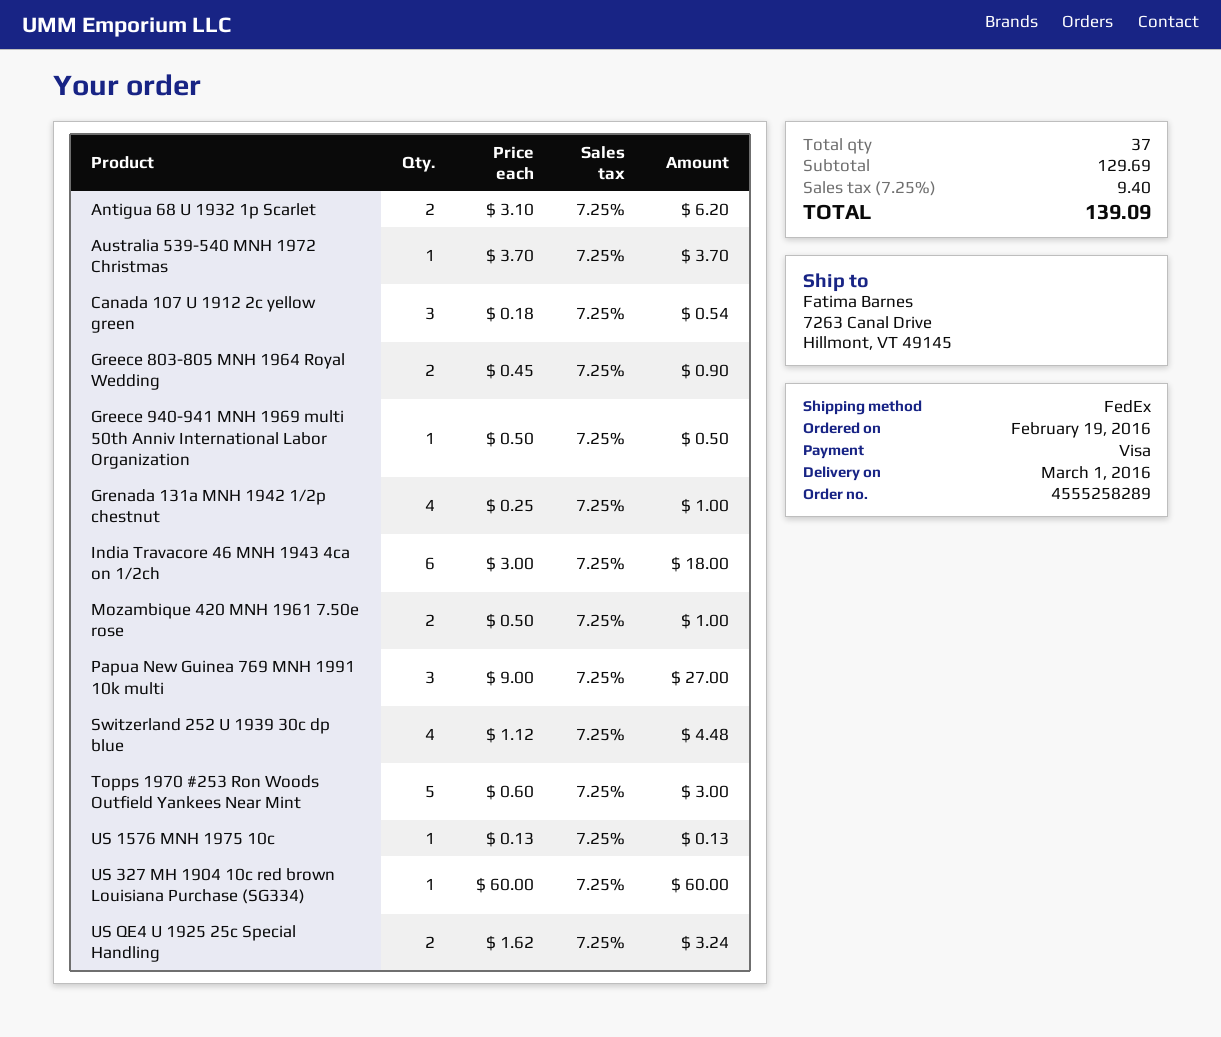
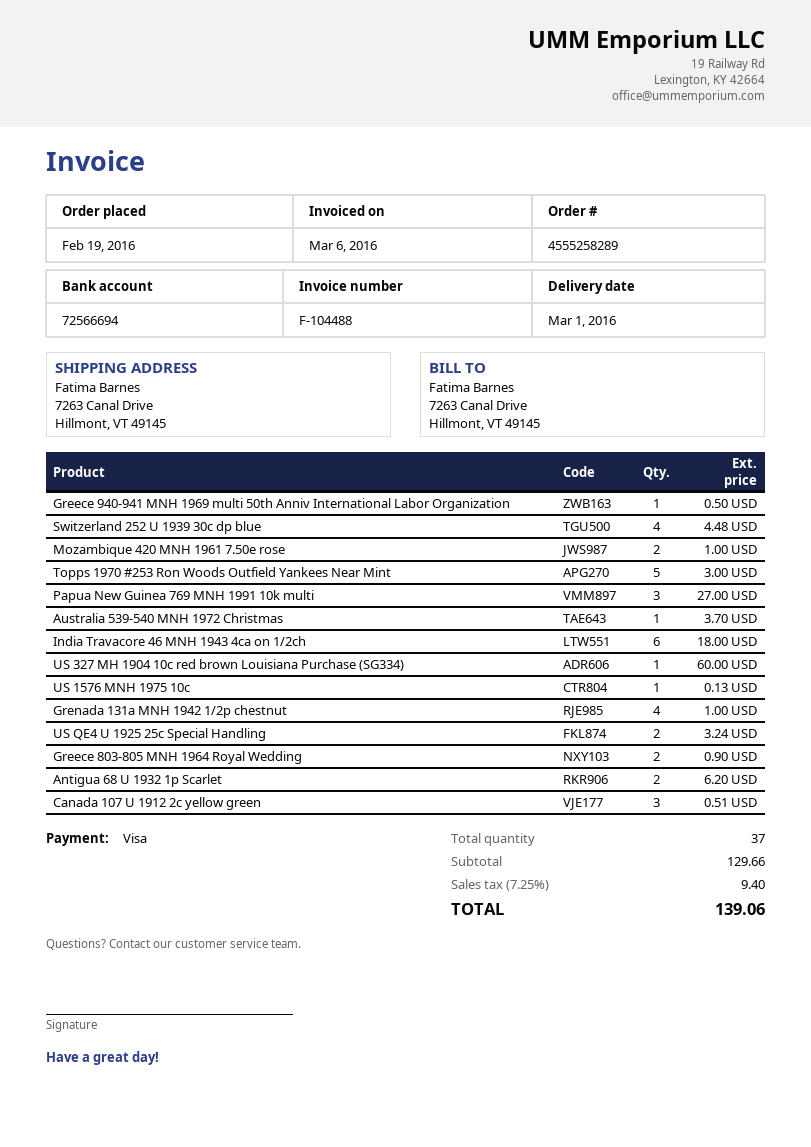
Canada 107 U 1912 2c yellow green: 3 for 0.54 -> 3 for 0.51
subtotal: 129.69 -> 129.66
total: 139.09 -> 139.06

